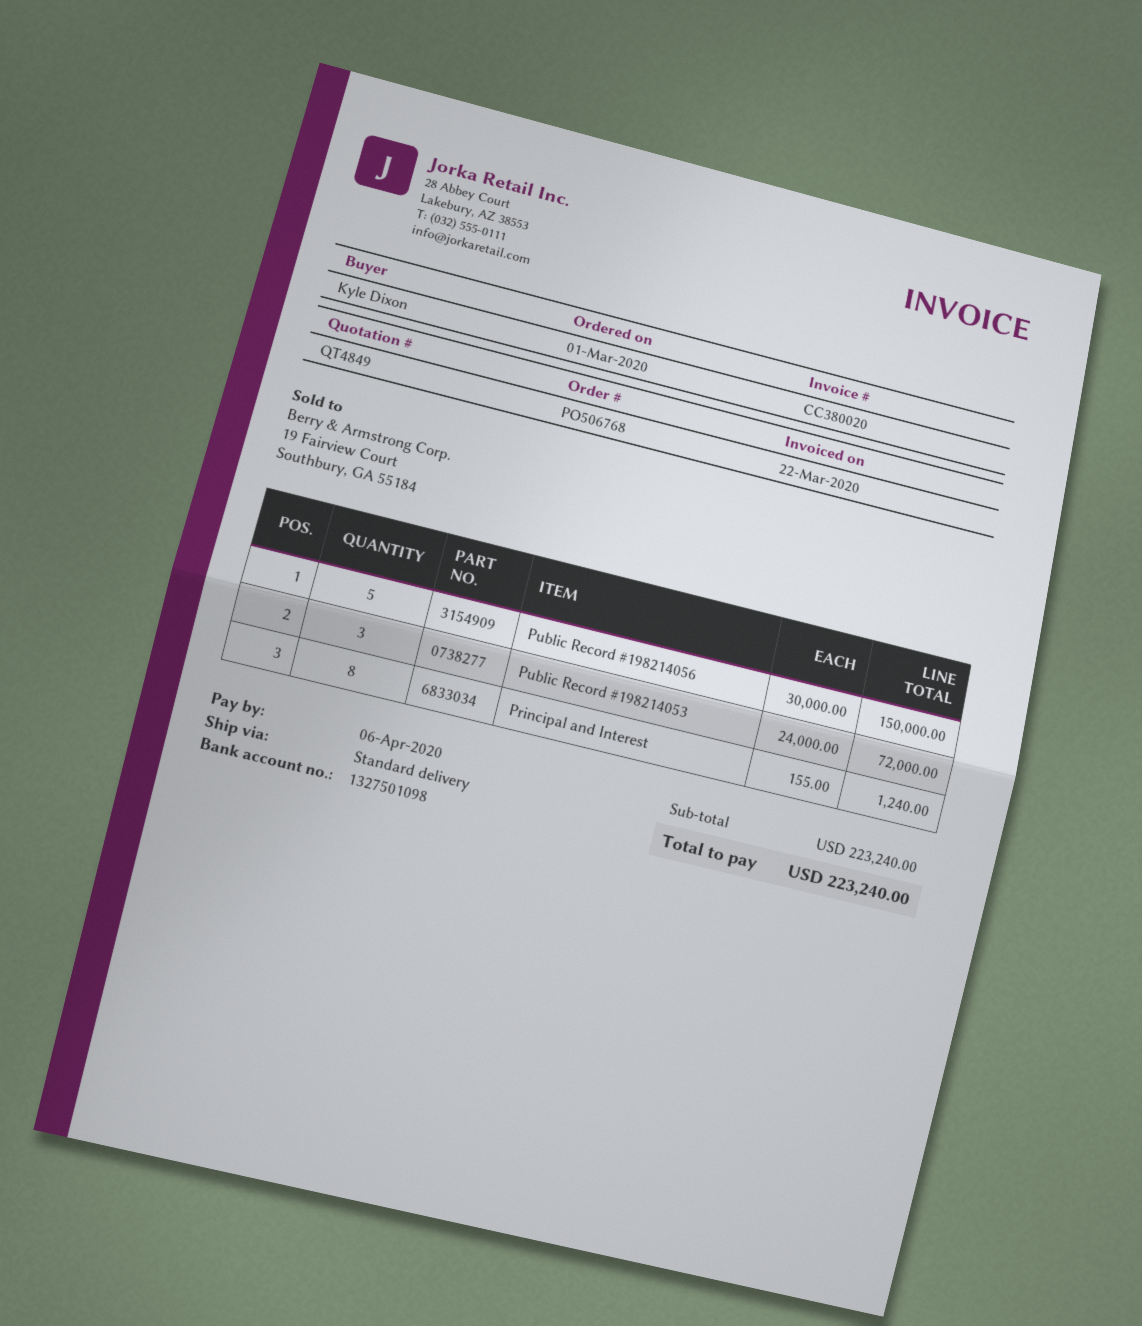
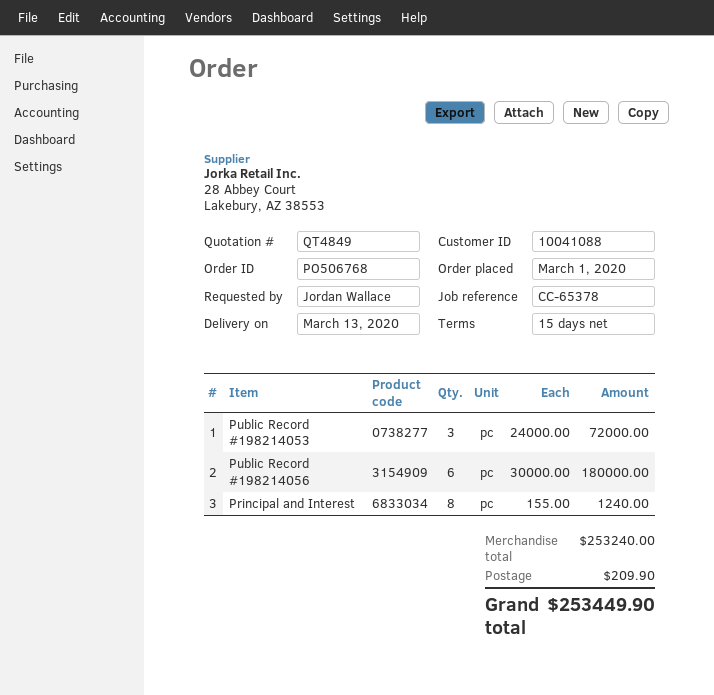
ordered by: Kyle Dixon -> Jordan Wallace
Public Record #198214056: 5 x 30000.00 = 150000.00 -> 6 x 30000.00 = 180000.00
subtotal: 223240.00 -> 253240.00
shipping: none -> 209.90
total: 223240.00 -> 253449.90

